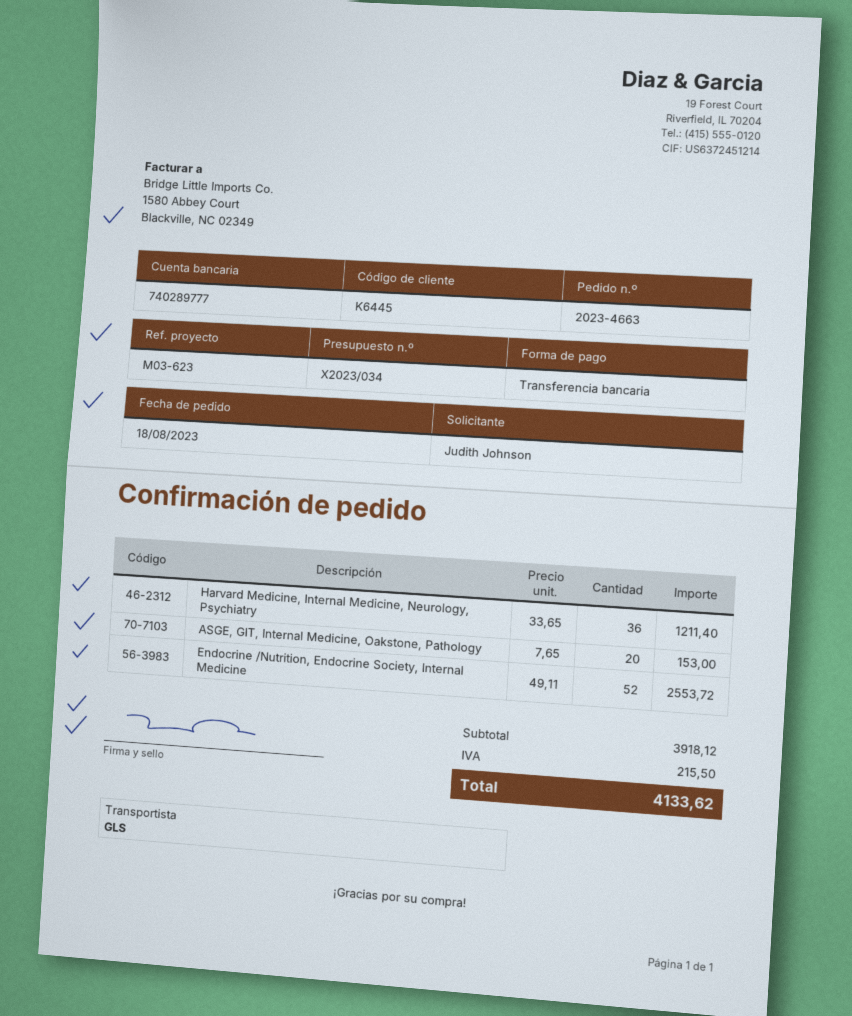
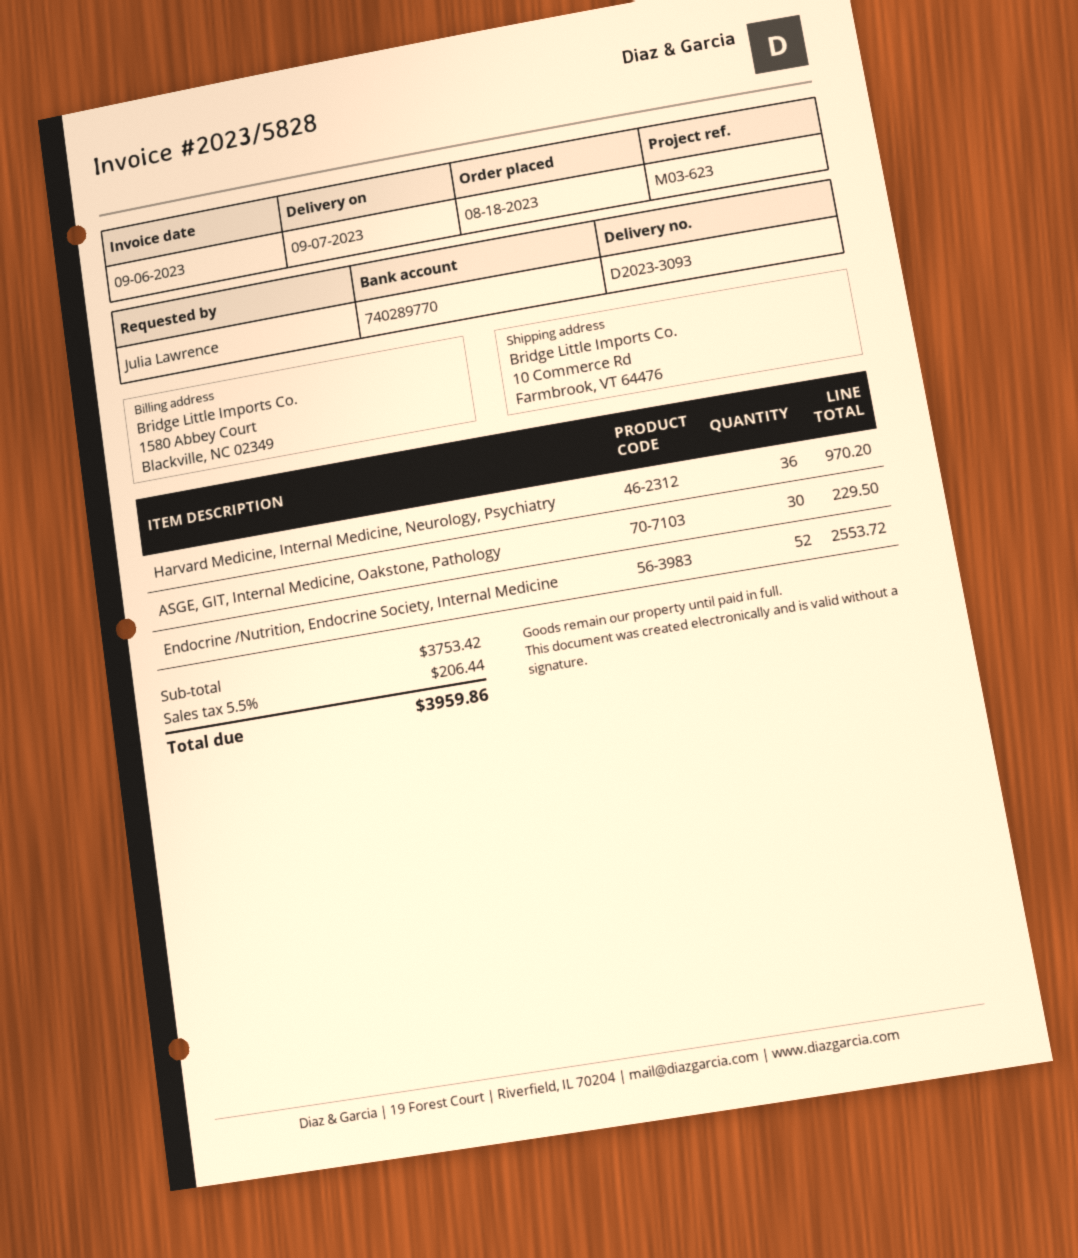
ordered by: Judith Johnson -> Julia Lawrence
bank account: 740289777 -> 740289770
Harvard Medicine, Internal Medicine, Neurology, Psychiatry: 36 for 1211.40 -> 36 for 970.20
ASGE, GIT, Internal Medicine, Oakstone, Pathology: 20 for 153.00 -> 30 for 229.50
subtotal: 3918.12 -> 3753.42
tax: 215.50 -> 206.44
total: 4133.62 -> 3959.86

